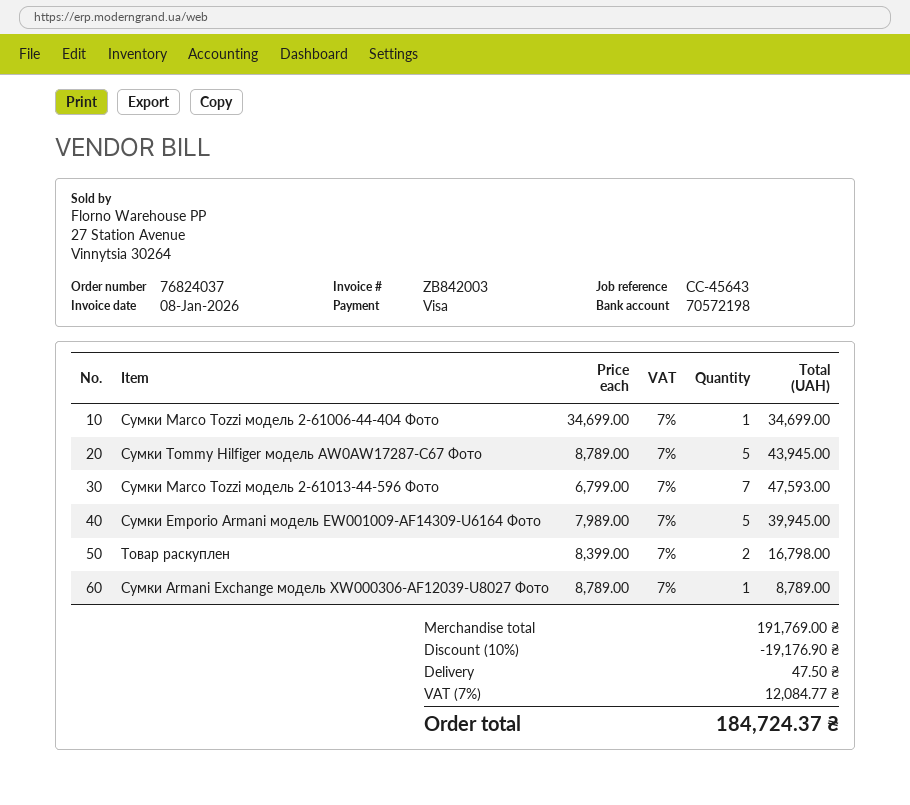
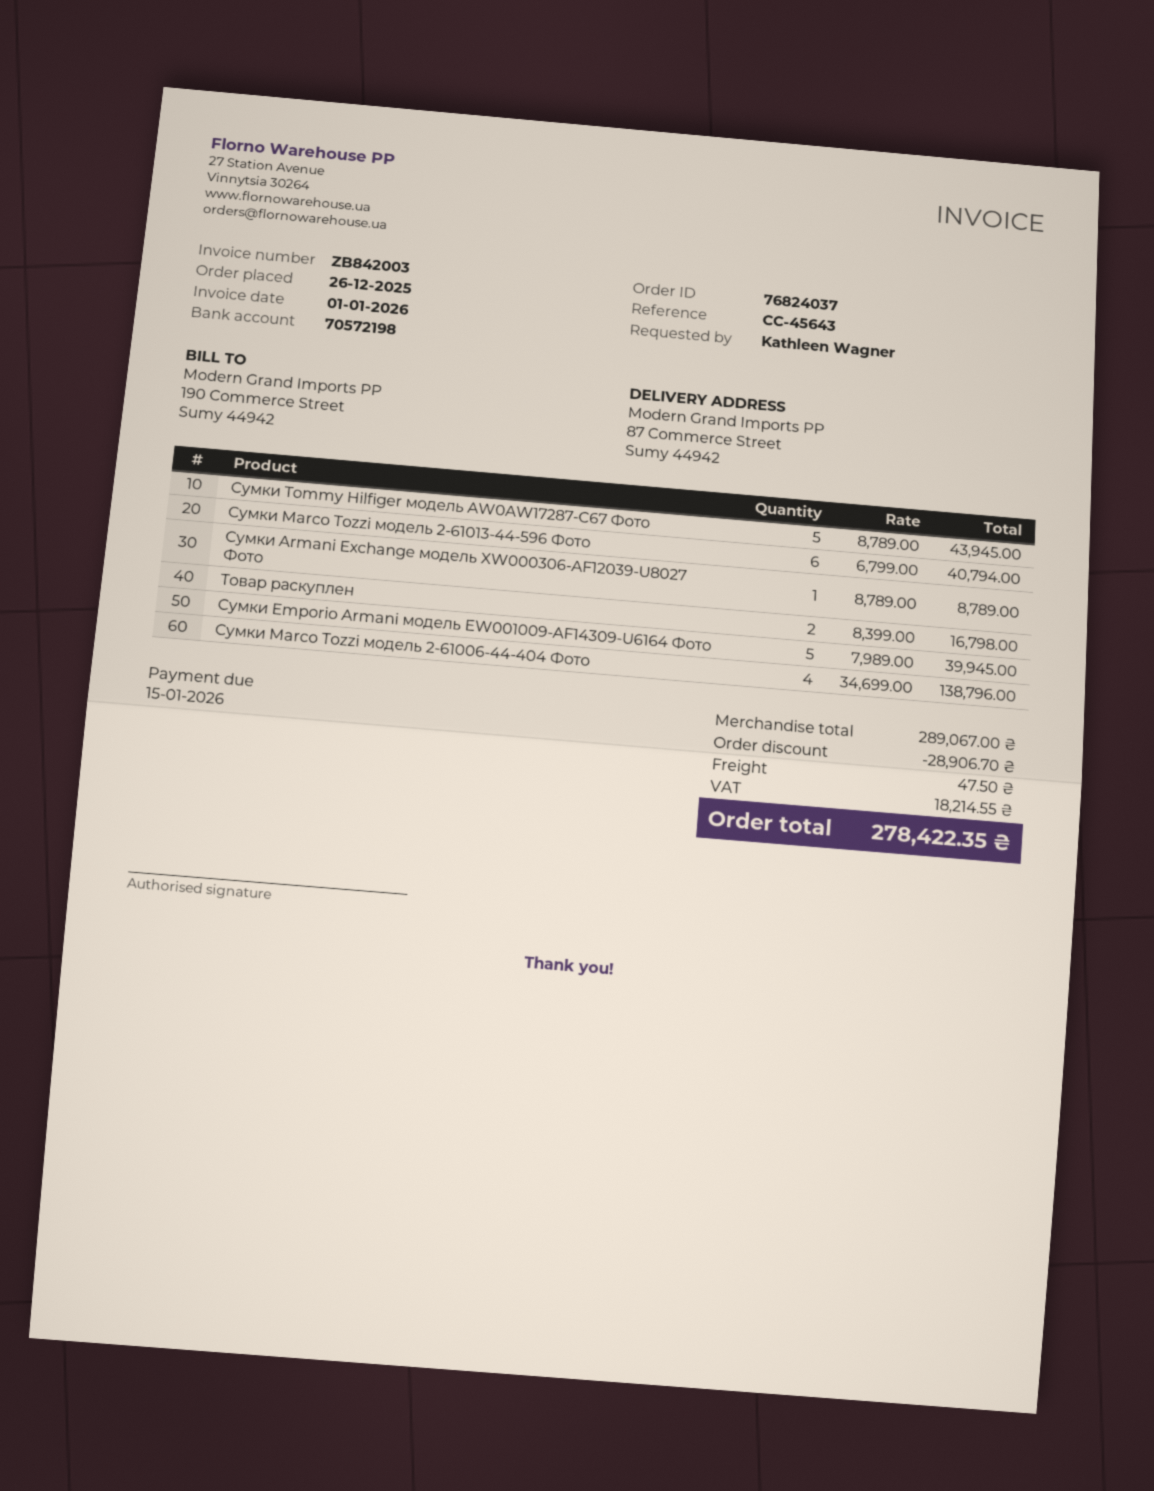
invoice date: 2026-01-08 -> 2026-01-01
Сумки Marco Tozzi модель 2-61006-44-404 Фото: 1 x 34699.00 = 34699.00 -> 4 x 34699.00 = 138796.00
Сумки Marco Tozzi модель 2-61013-44-596 Фото: 7 x 6799.00 = 47593.00 -> 6 x 6799.00 = 40794.00
subtotal: 191769.00 -> 289067.00
discount: 19176.90 -> 28906.70
tax: 12084.77 -> 18214.55
total: 184724.37 -> 278422.35

